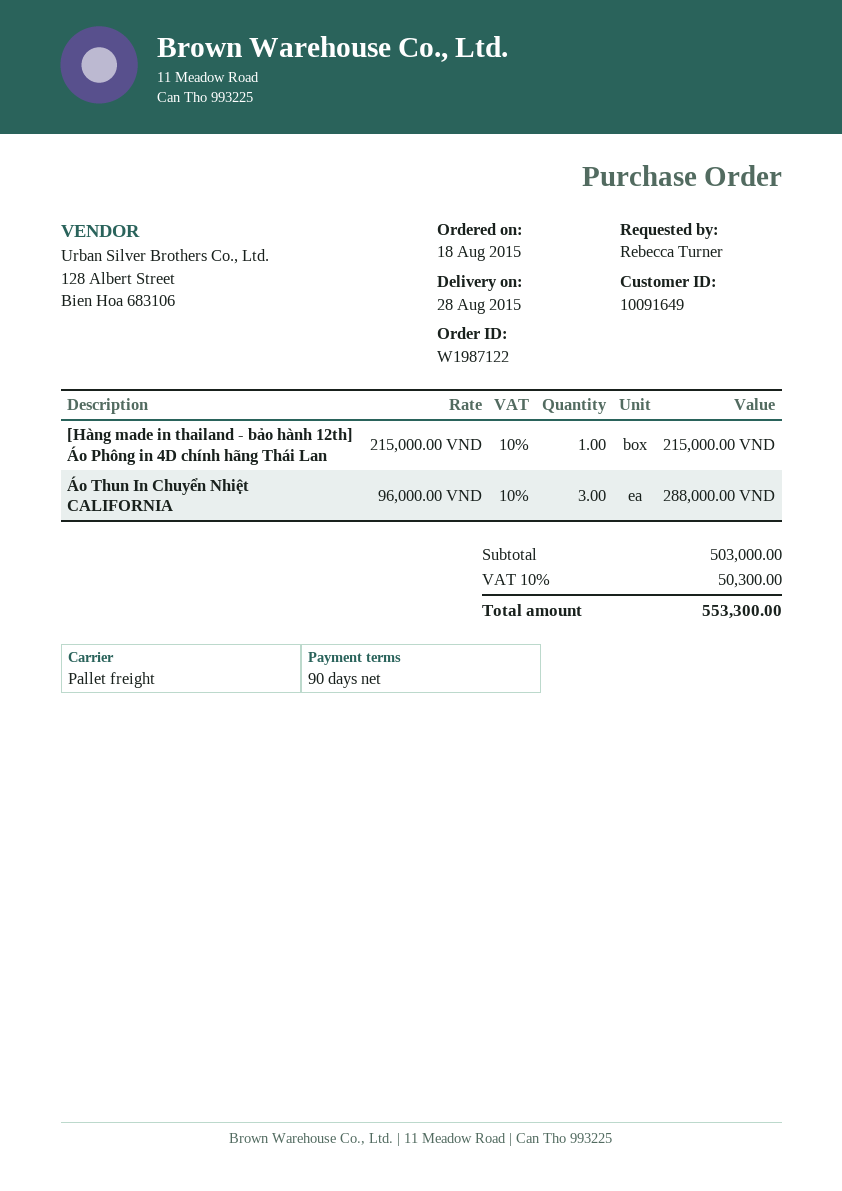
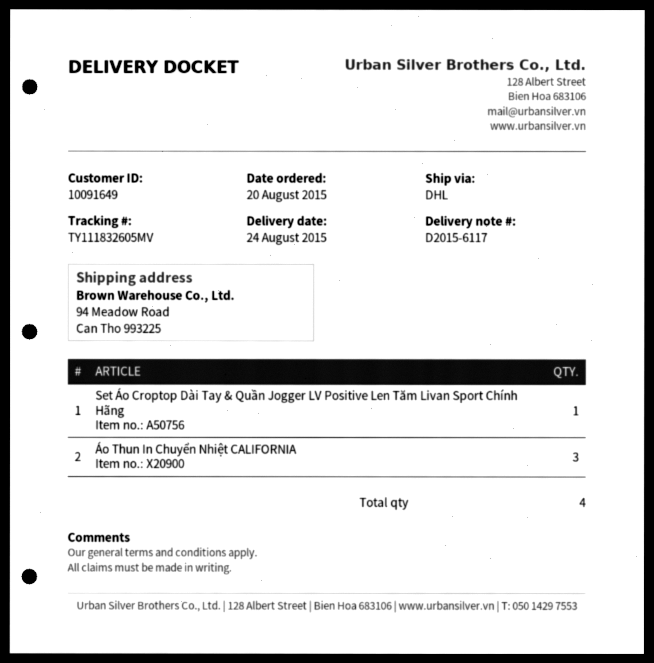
order date: 2015-08-18 -> 2015-08-20
delivery date: 2015-08-28 -> 2015-08-24
shipping method: pallet freight -> DHL
[Hàng made in thailand - bảo hành 12th] Áo Phông in 4D chính hãng Thái Lan: 1 -> none
Set Áo Croptop Dài Tay & Quần Jogger LV Positive Len Tăm Livan Sport Chính Hãng: none -> 1

